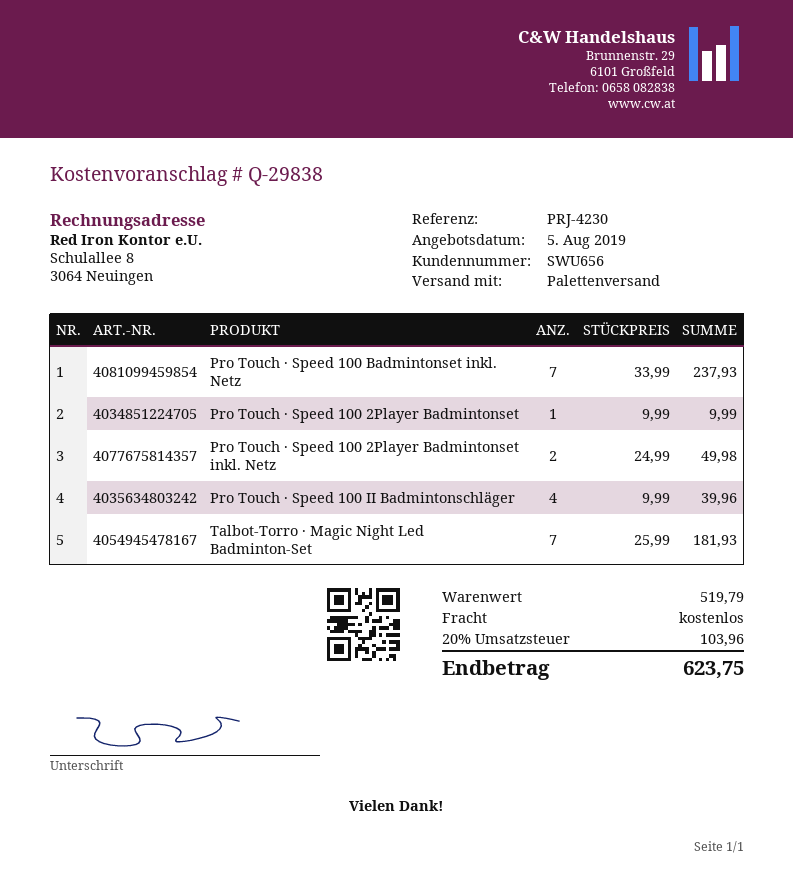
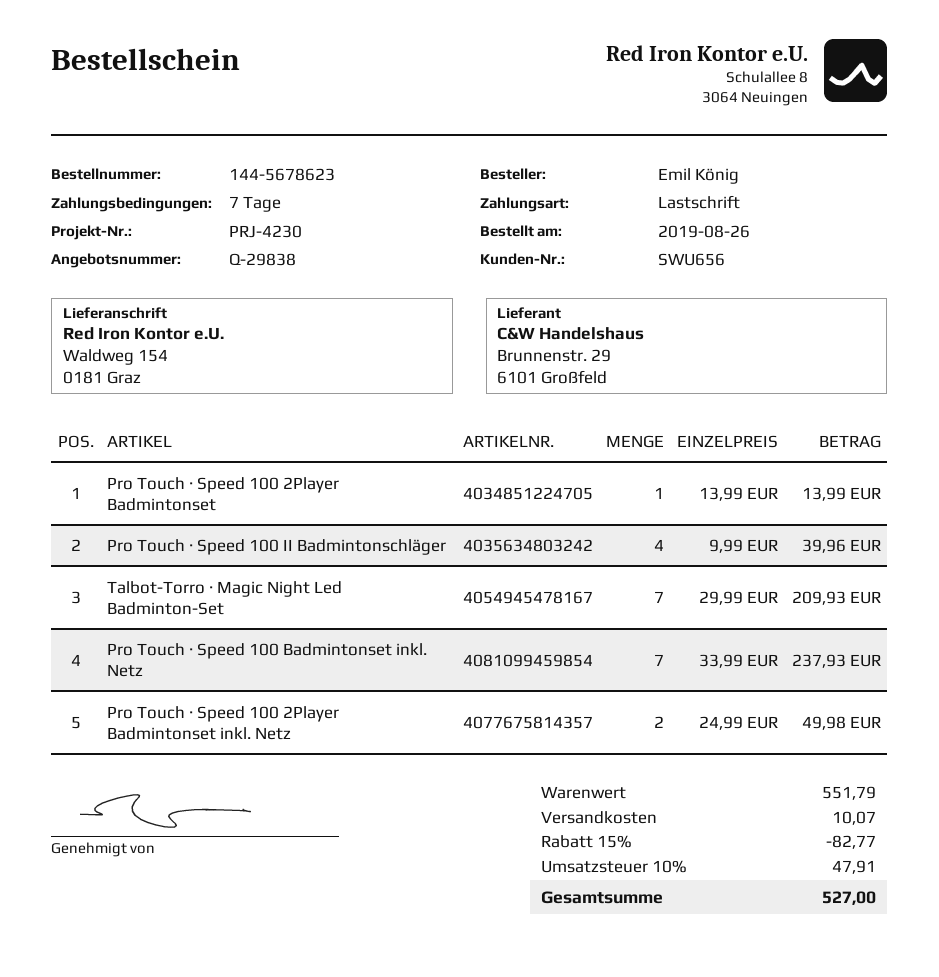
Pro Touch · Speed 100 2Player Badmintonset: 1 x 9.99 = 9.99 -> 1 x 13.99 = 13.99
Talbot-Torro · Magic Night Led Badminton-Set: 7 x 25.99 = 181.93 -> 7 x 29.99 = 209.93
subtotal: 519.79 -> 551.79
discount: none -> 15% = 82.77
shipping: 0.00 -> 10.07
tax: 20% = 103.96 -> 10% = 47.91
total: 623.75 -> 527.00

